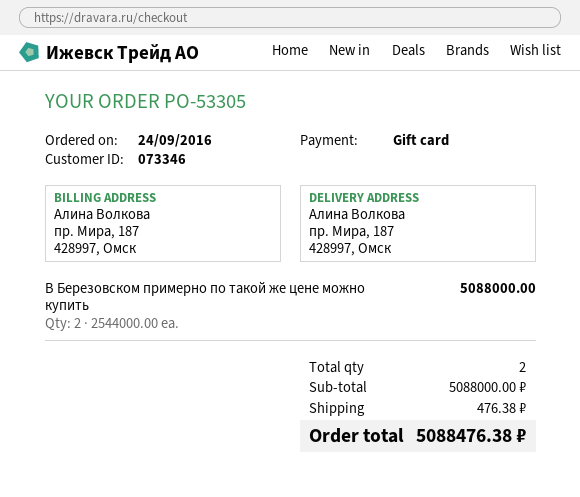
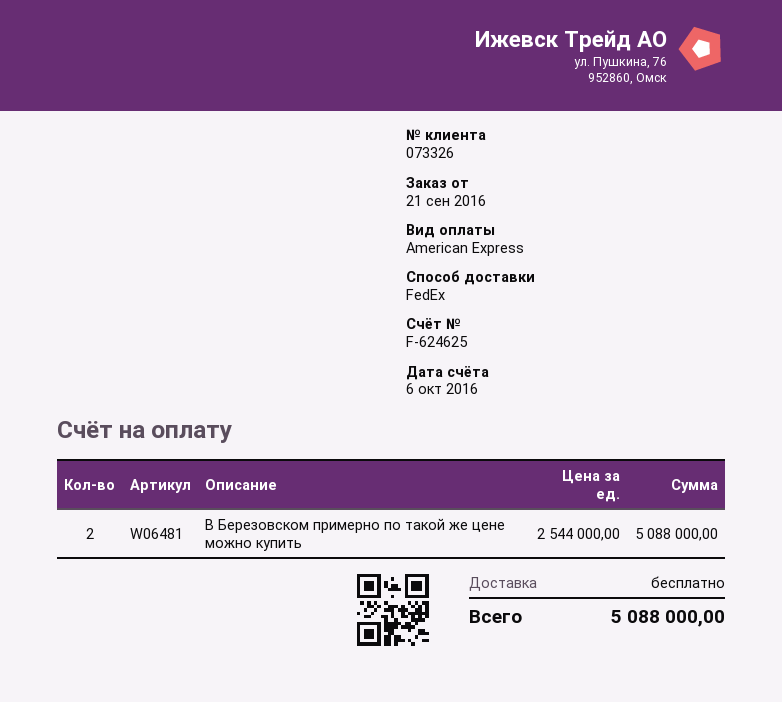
order date: 2016-09-24 -> 2016-09-21
customer number: 073346 -> 073326
payment method: gift card -> American Express
shipping: 476.38 -> 0.00
total: 5088476.38 -> 5088000.00

